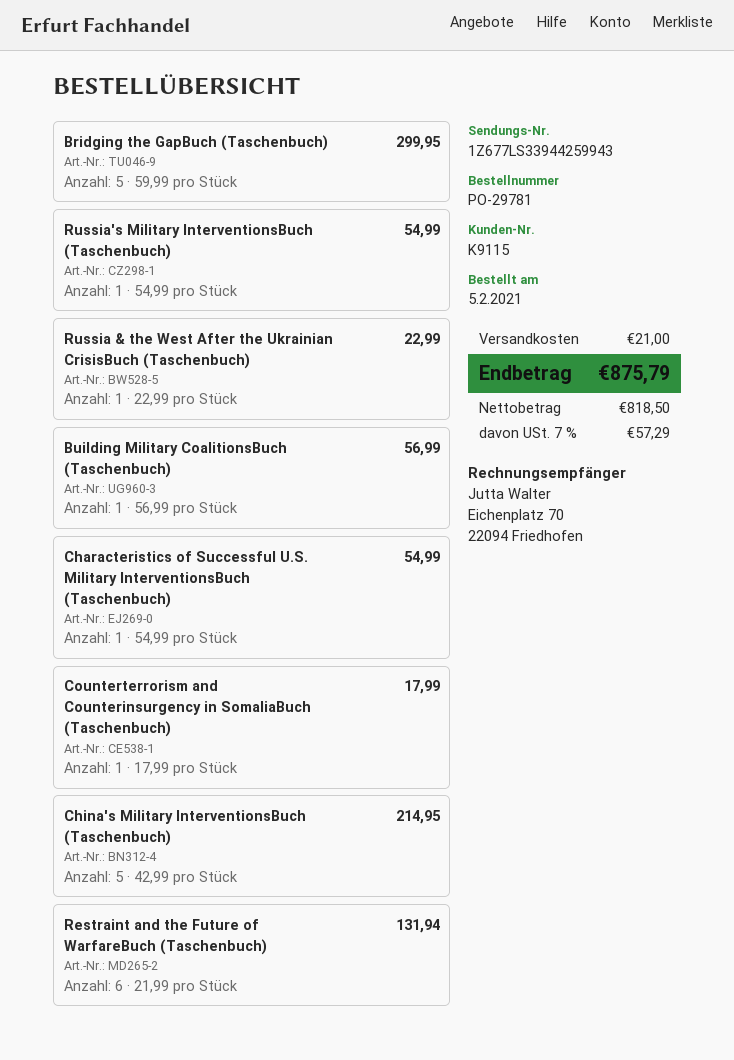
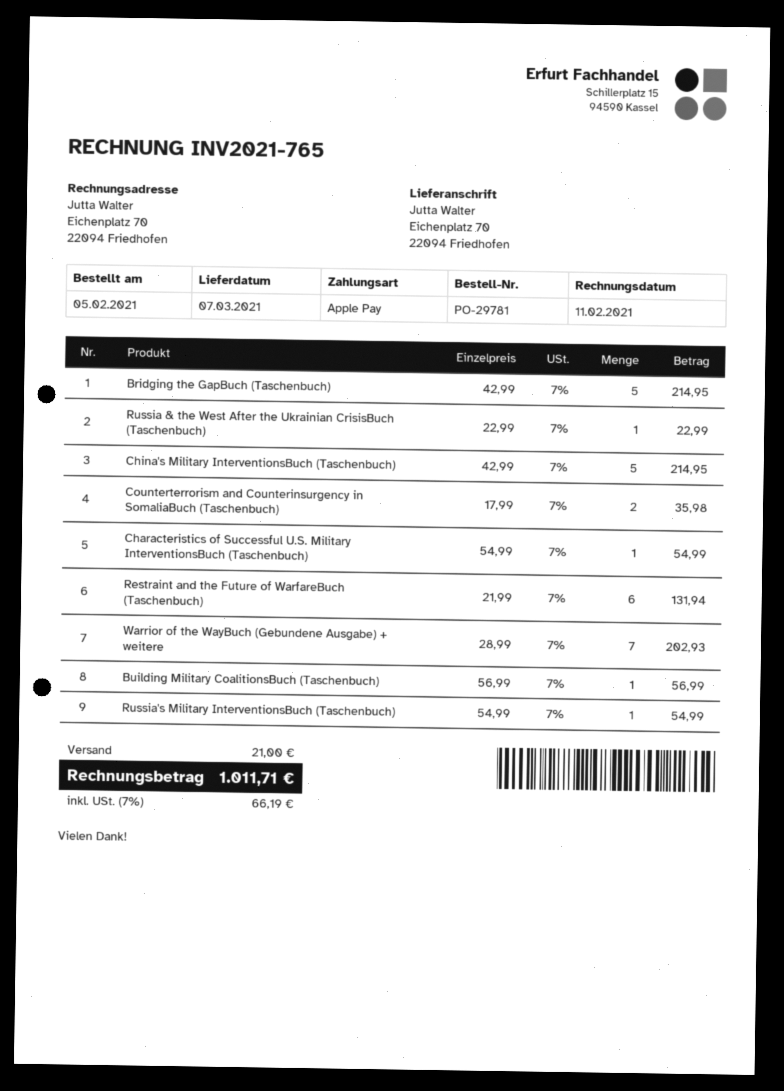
Bridging the GapBuch (Taschenbuch): 5 x 59.99 = 299.95 -> 5 x 42.99 = 214.95
Counterterrorism and Counterinsurgency in SomaliaBuch (Taschenbuch): 1 x 17.99 = 17.99 -> 2 x 17.99 = 35.98
Warrior of the WayBuch (Gebundene Ausgabe) + weitere: none -> 7 x 28.99 = 202.93
tax: 7% = 57.29 -> 7% = 66.19
total: 875.79 -> 1011.71

